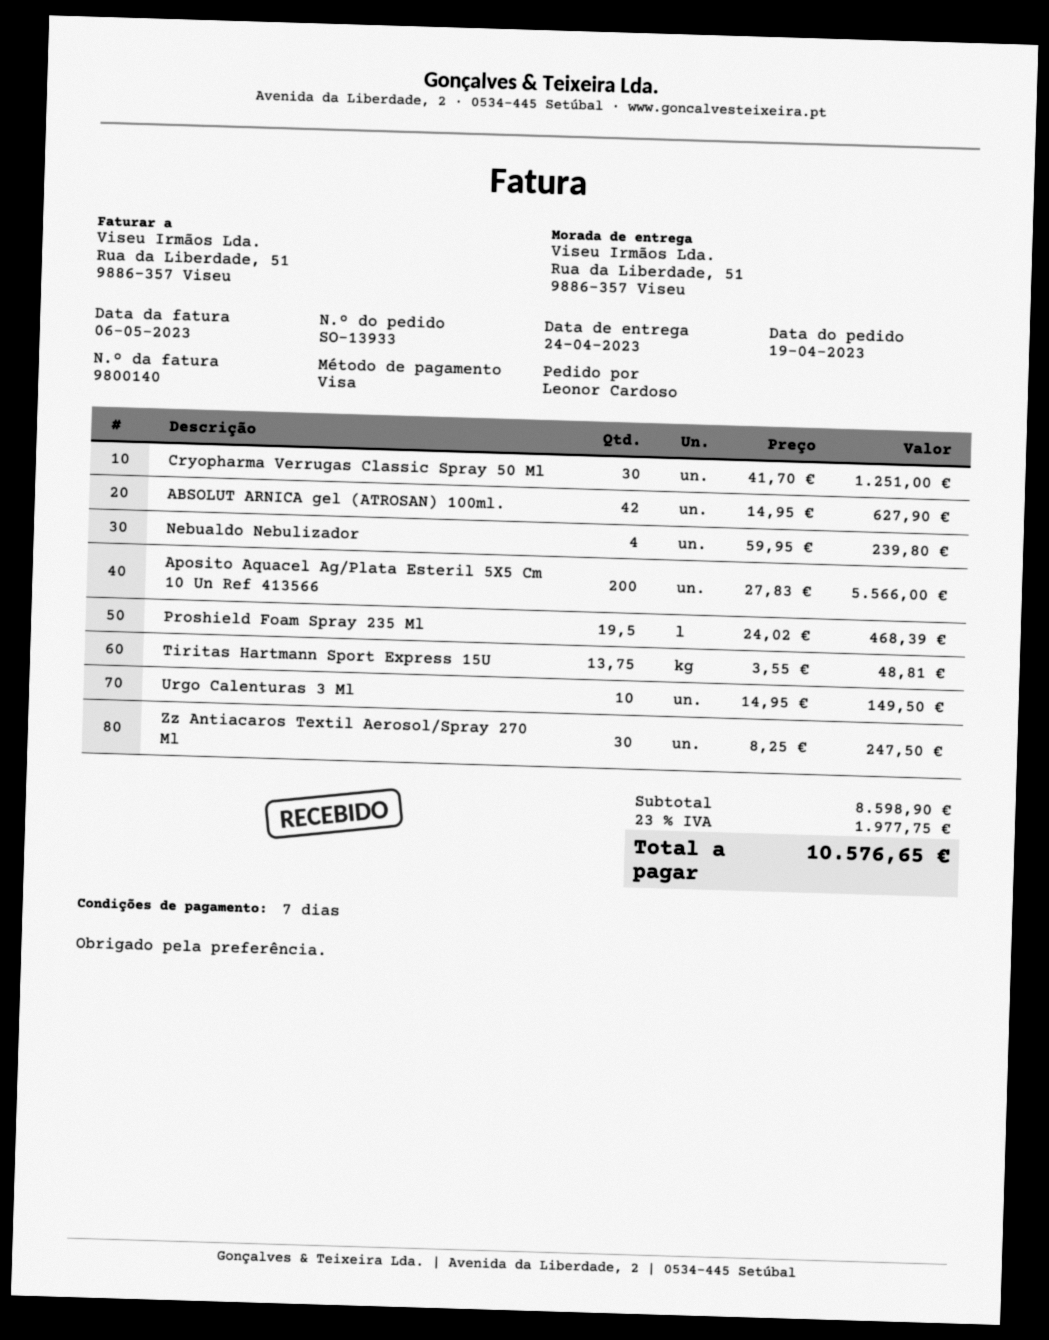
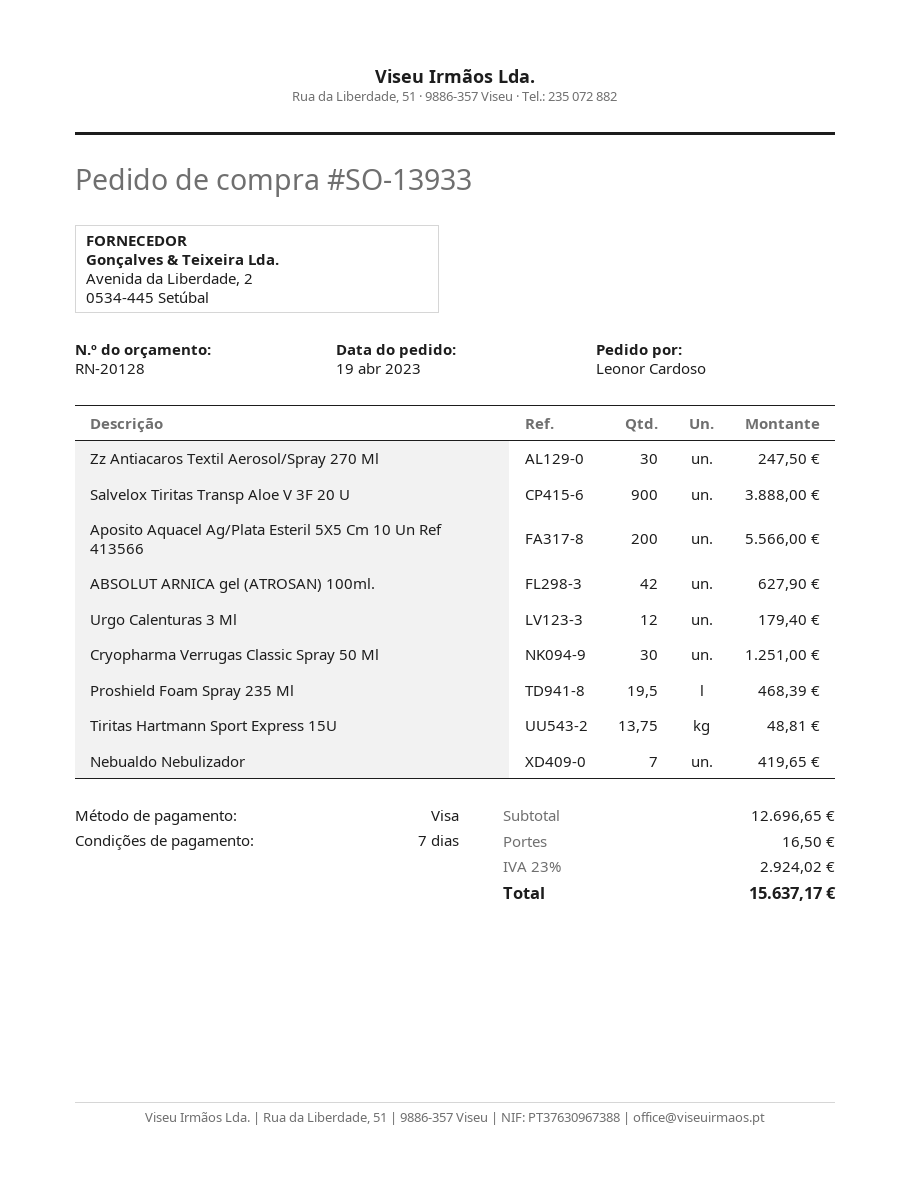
Nebualdo Nebulizador: 4 for 239.80 -> 7 for 419.65
Urgo Calenturas 3 Ml: 10 for 149.50 -> 12 for 179.40
Salvelox Tiritas Transp Aloe V 3F 20 U: none -> 900 for 3888.00
subtotal: 8598.90 -> 12696.65
shipping: none -> 16.50
tax: 23% = 1977.75 -> 23% = 2924.02
total: 10576.65 -> 15637.17

